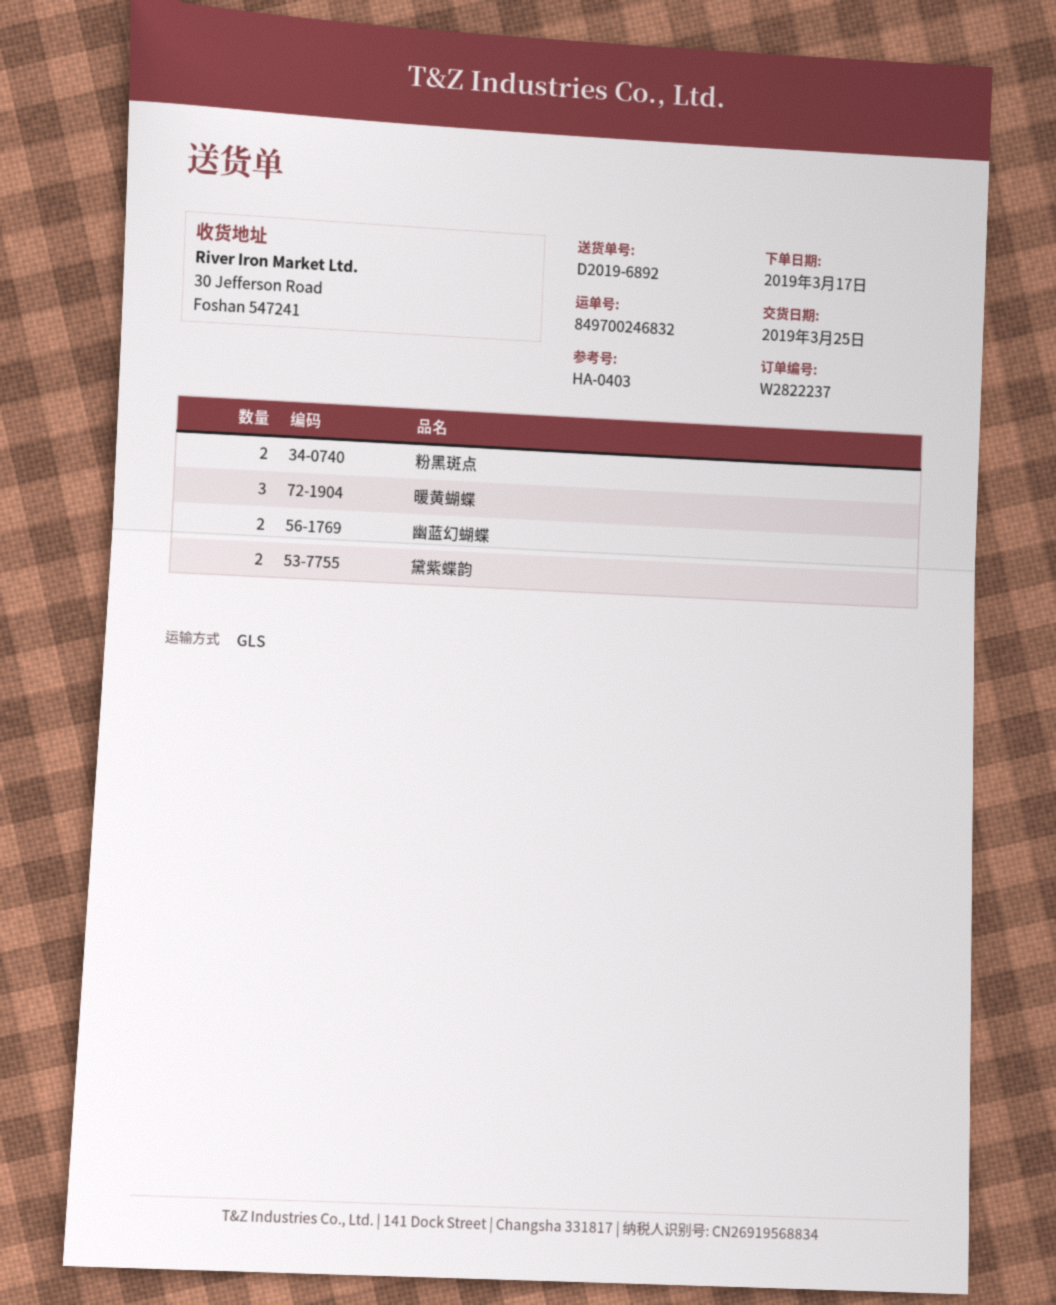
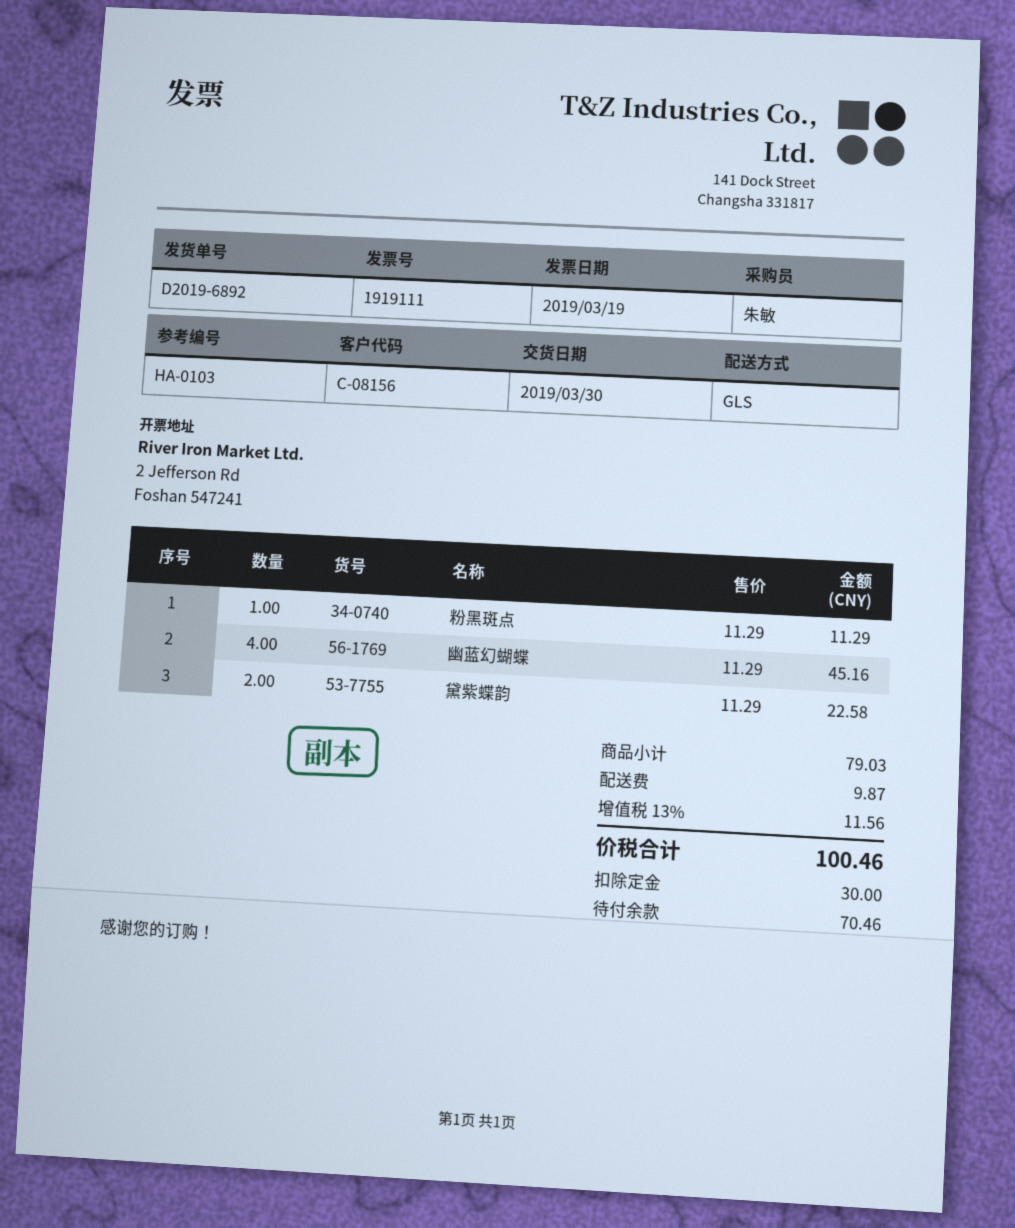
delivery date: 2019-03-25 -> 2019-03-30
reference: HA-0403 -> HA-0103
粉黑斑点: 2 -> 1
暖黄蝴蝶: 3 -> none
幽蓝幻蝴蝶: 2 -> 4

